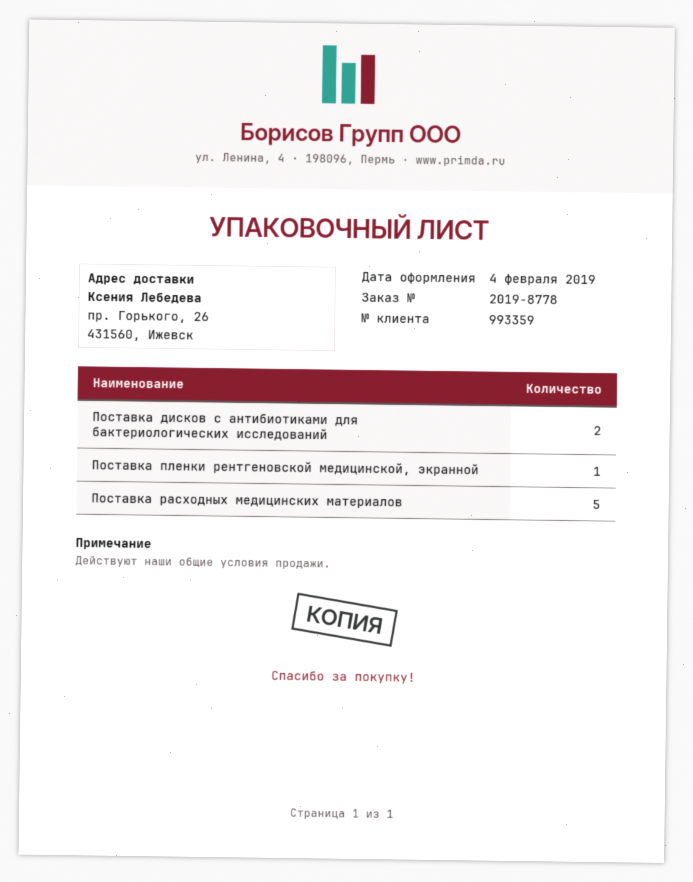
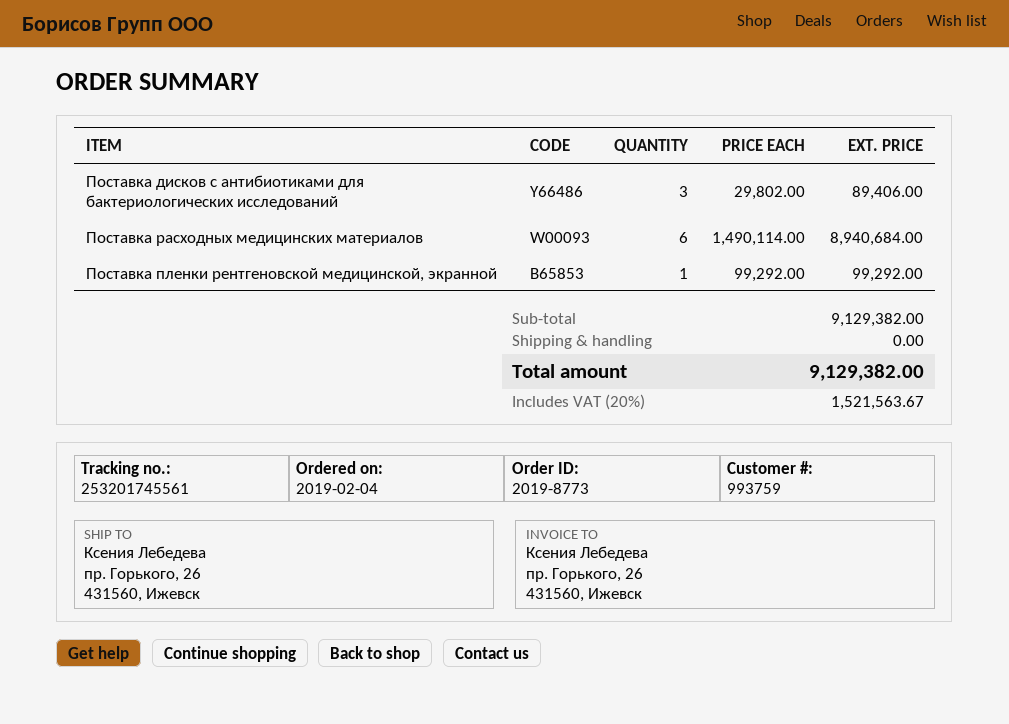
order number: 2019-8778 -> 2019-8773
customer number: 993359 -> 993759
Поставка дисков с антибиотиками для бактериологических исследований: 2 -> 3
Поставка расходных медицинских материалов: 5 -> 6

